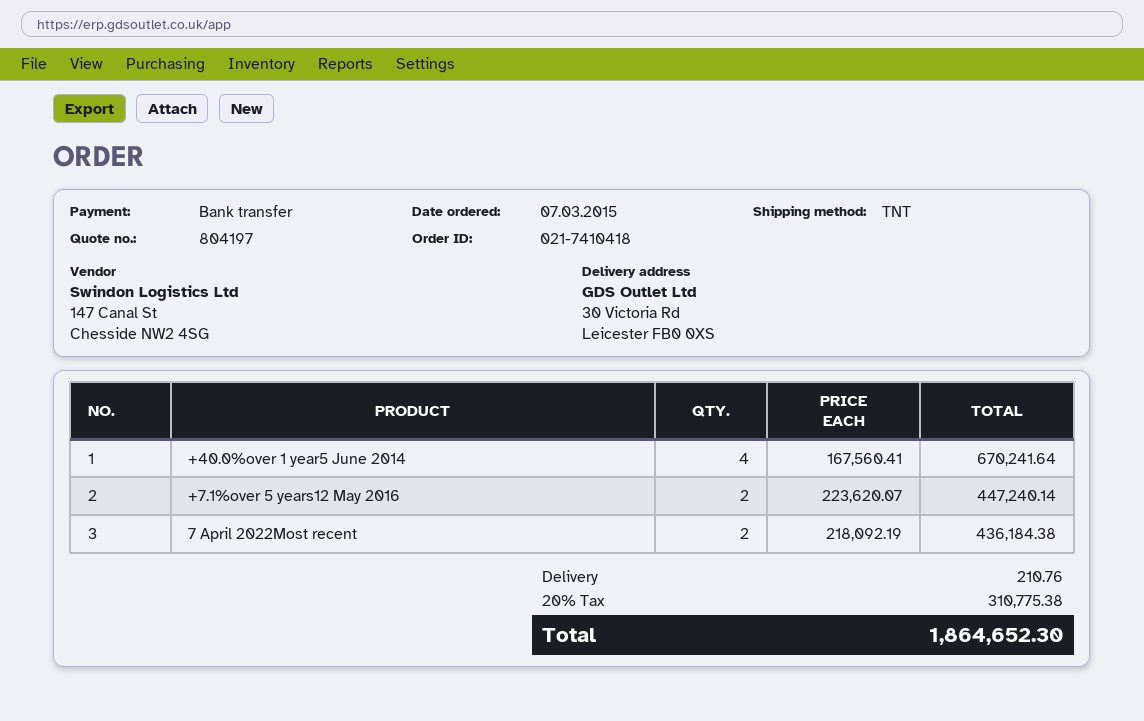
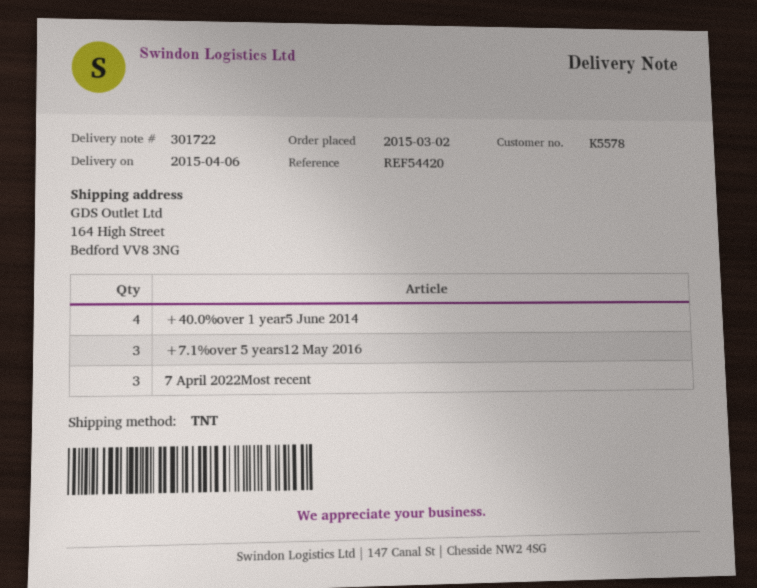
order date: 2015-03-07 -> 2015-03-02
ship to: 30 Victoria Rd, Leicester FB0 0XS -> 164 High Street, Bedford VV8 3NG
+7.1%over 5 years12 May 2016: 2 -> 3
7 April 2022Most recent: 2 -> 3

